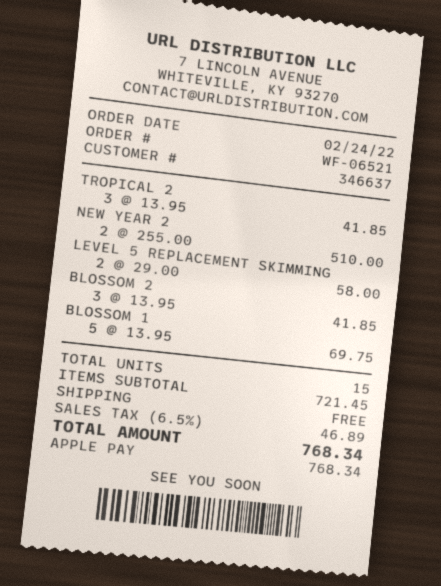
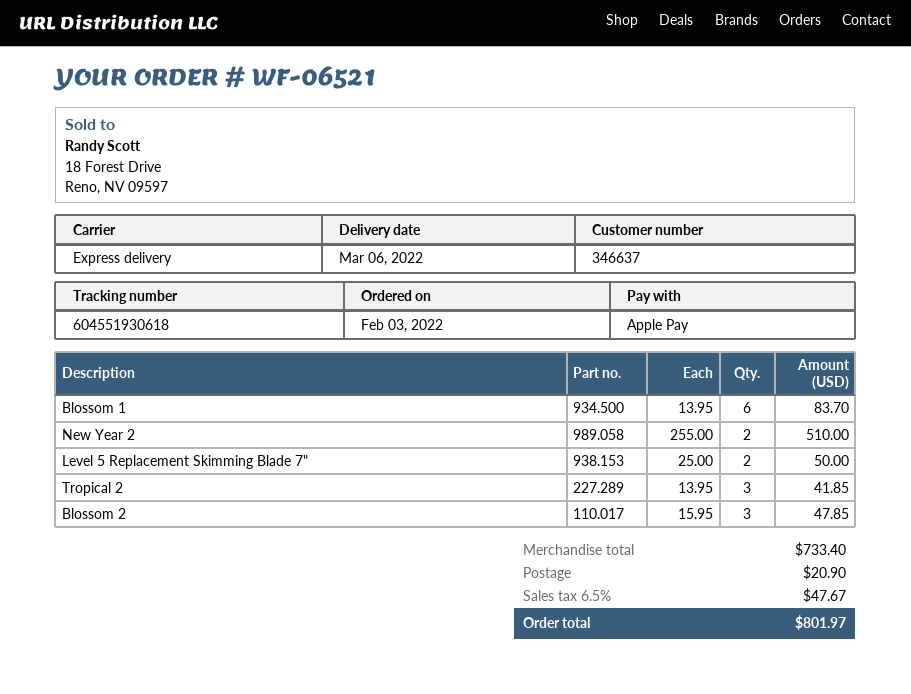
order date: 2022-02-24 -> 2022-02-03
LEVEL 5 REPLACEMENT SKIMMING: 2 x 29.00 = 58.00 -> 2 x 25.00 = 50.00
BLOSSOM 2: 3 x 13.95 = 41.85 -> 3 x 15.95 = 47.85
BLOSSOM 1: 5 x 13.95 = 69.75 -> 6 x 13.95 = 83.70
subtotal: 721.45 -> 733.40
shipping: 0.00 -> 20.90
tax: 6.5% = 46.89 -> 6.5% = 47.67
total: 768.34 -> 801.97

